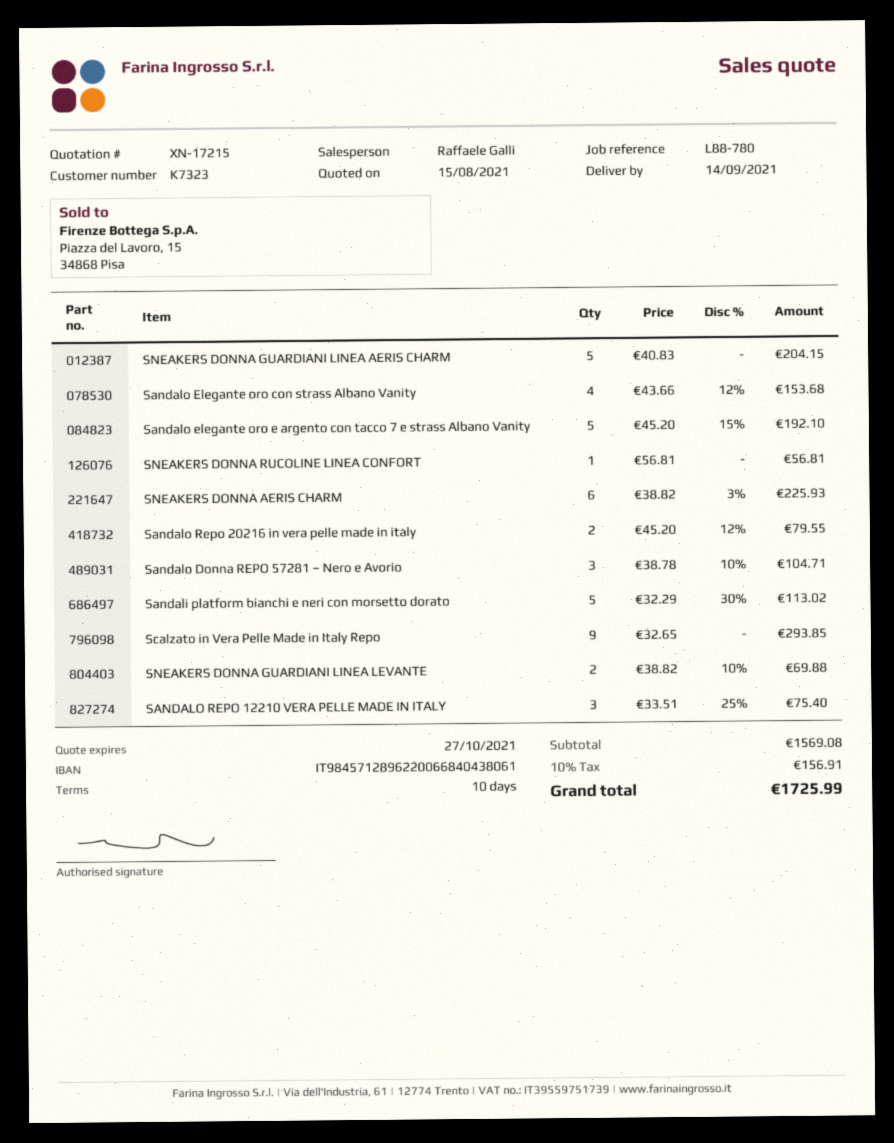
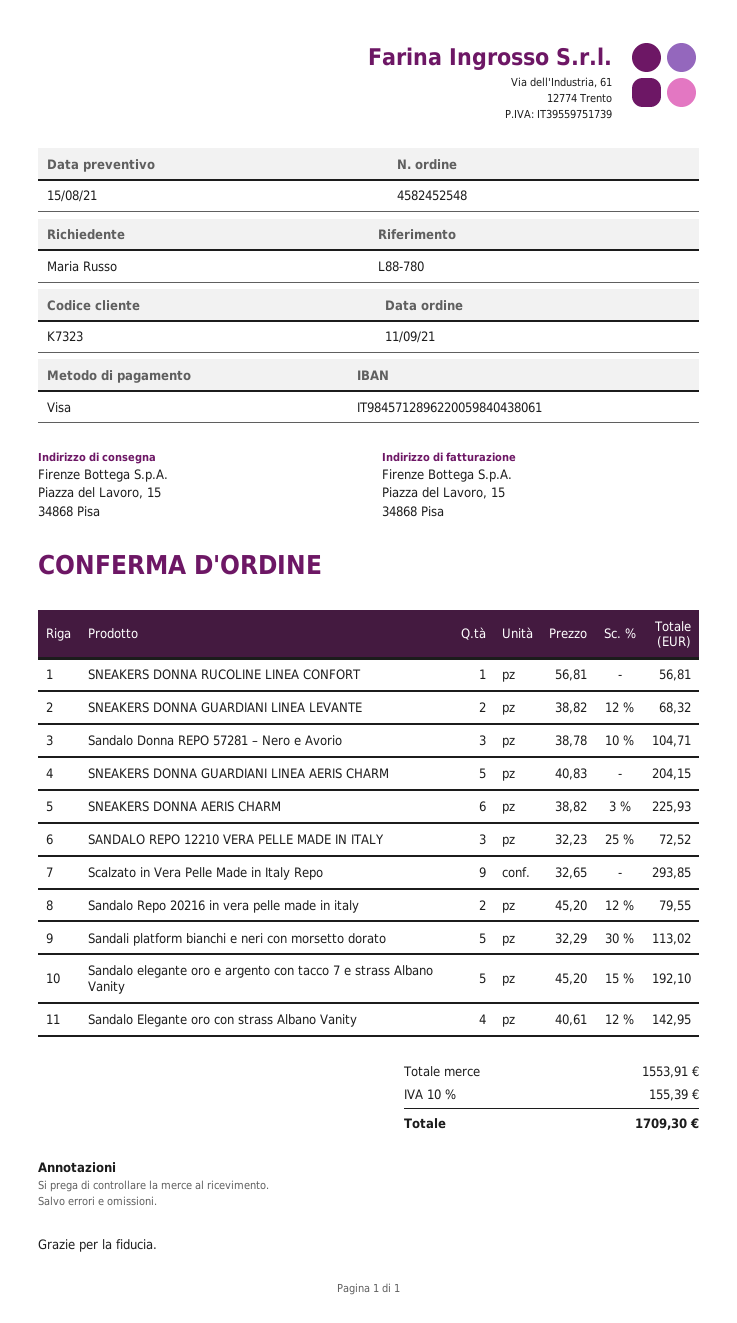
bank account: IT9845712896220066840438061 -> IT9845712896220059840438061
Sandalo Elegante oro con strass Albano Vanity: 4 x 43.66 - 12% = 153.68 -> 4 x 40.61 - 12% = 142.95
SNEAKERS DONNA GUARDIANI LINEA LEVANTE: 2 x 38.82 - 10% = 69.88 -> 2 x 38.82 - 12% = 68.32
SANDALO REPO 12210 VERA PELLE MADE IN ITALY: 3 x 33.51 - 25% = 75.40 -> 3 x 32.23 - 25% = 72.52
subtotal: 1569.08 -> 1553.91
tax: 10% = 156.91 -> 10% = 155.39
total: 1725.99 -> 1709.30

